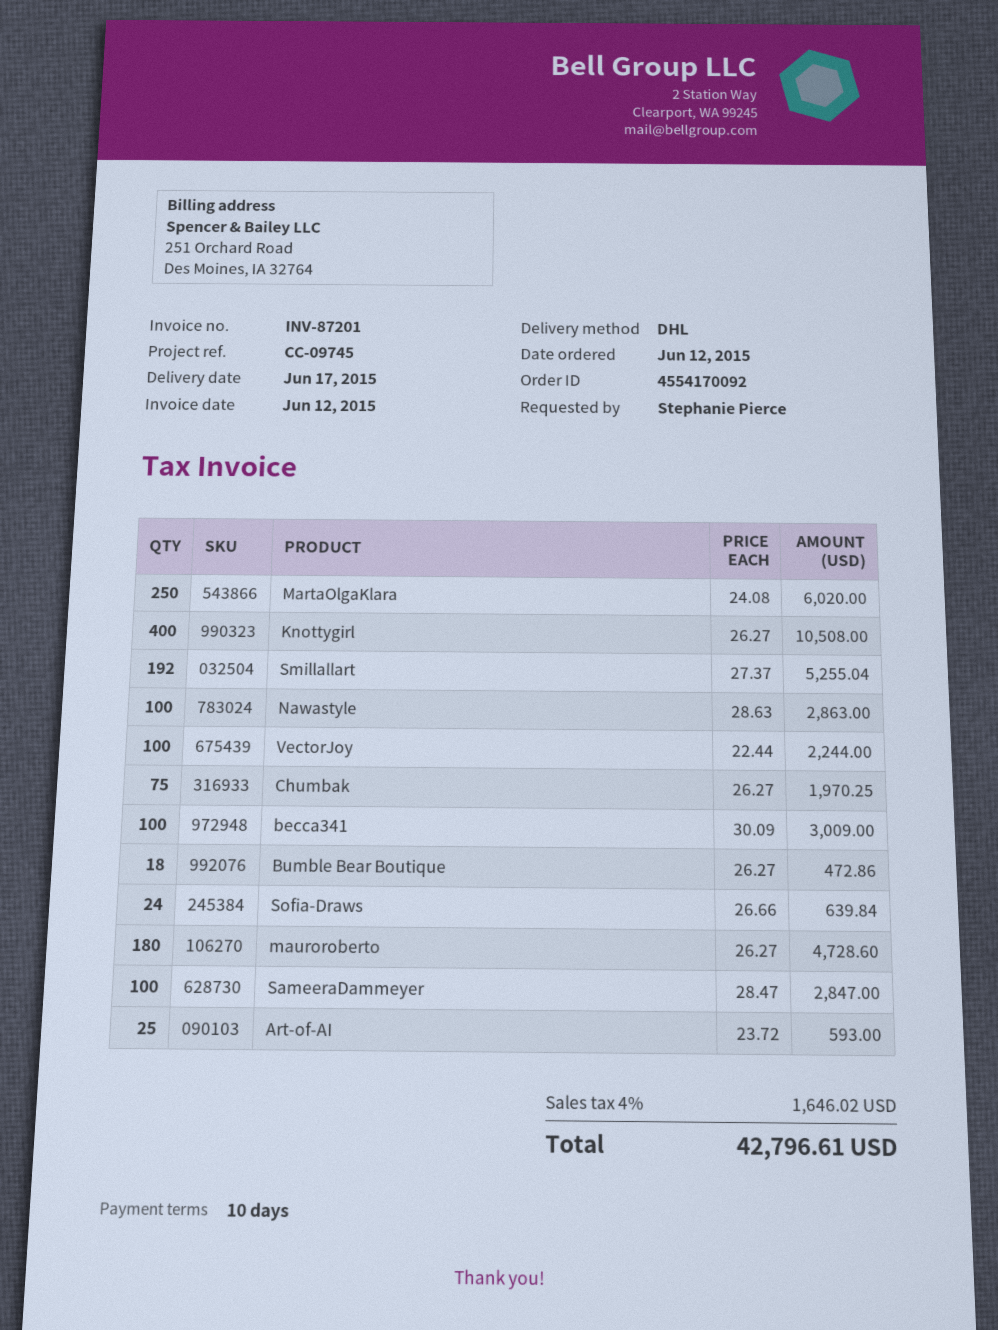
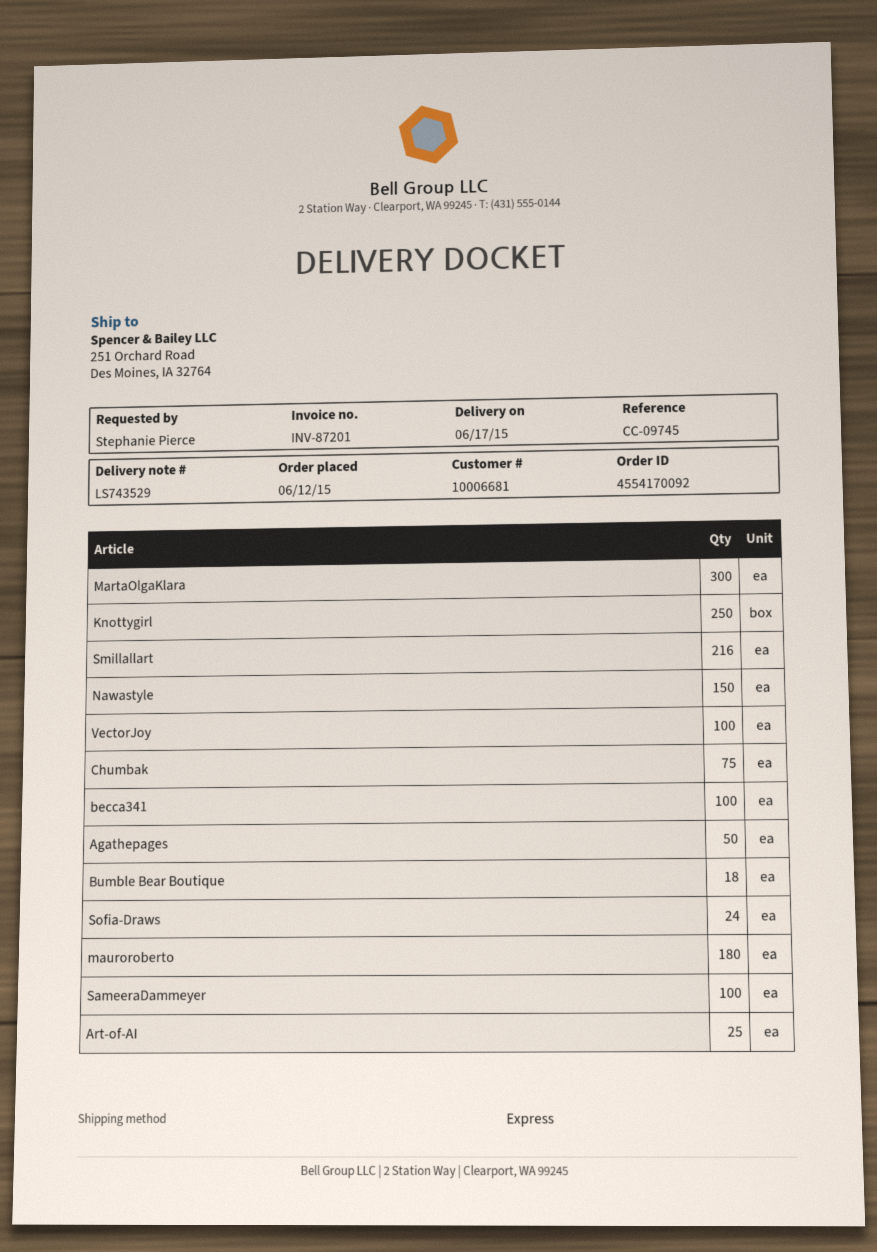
shipping method: DHL -> express
MartaOlgaKlara: 250 -> 300
Knottygirl: 400 -> 250
Smillallart: 192 -> 216
Nawastyle: 100 -> 150
Agathepages: none -> 50

